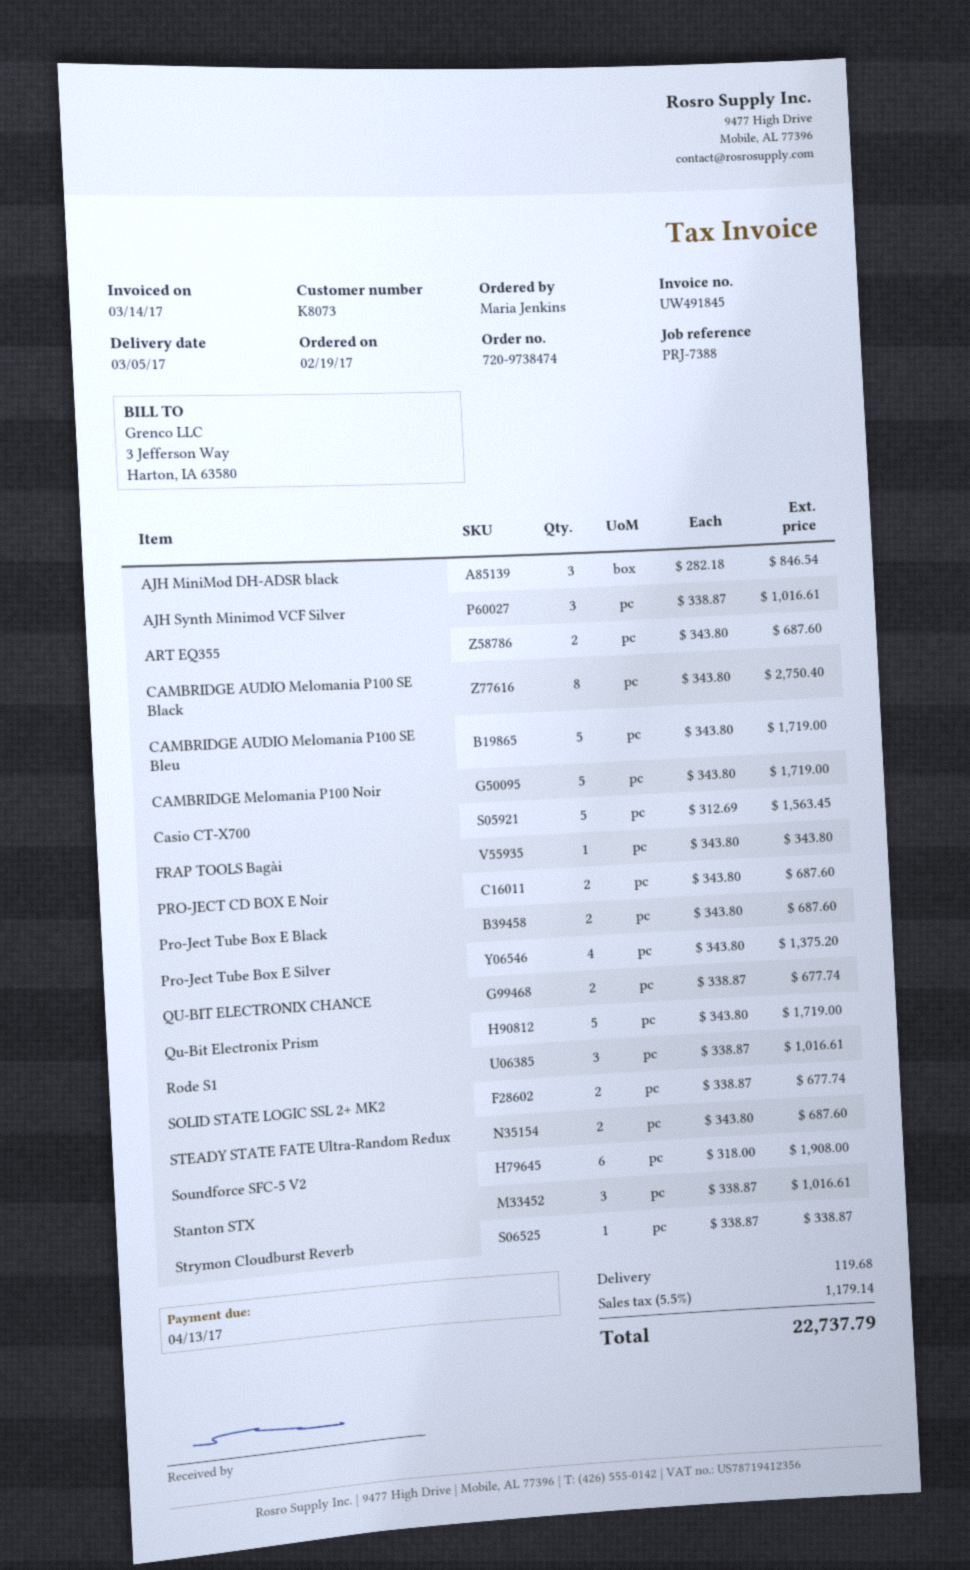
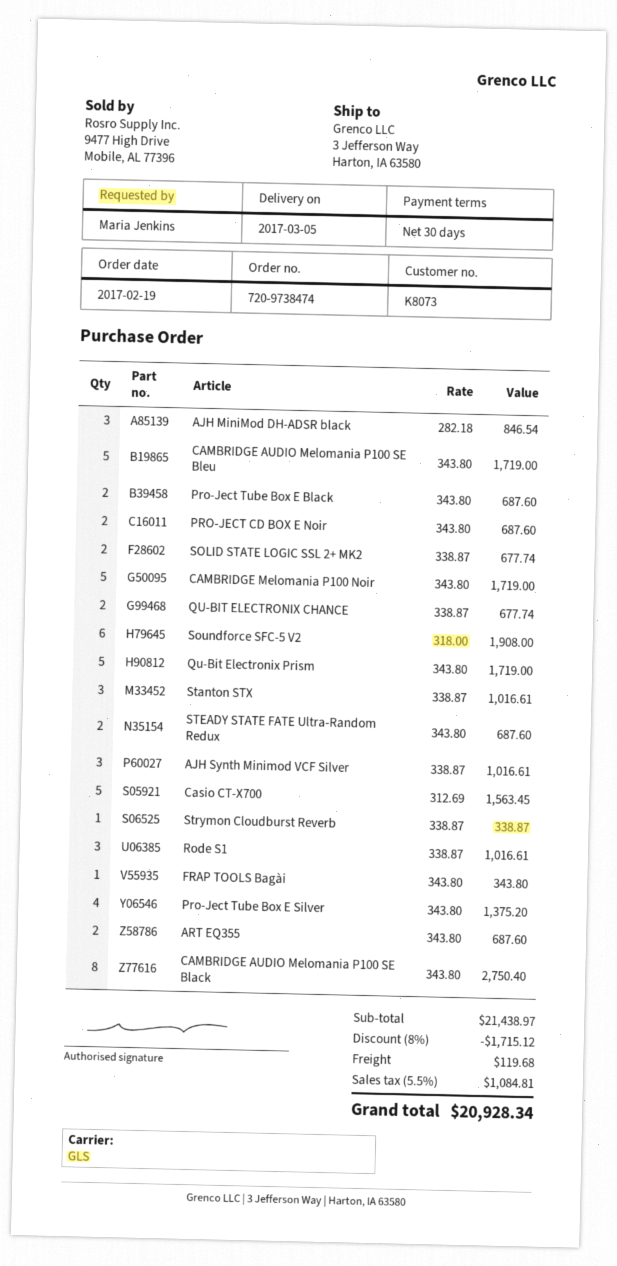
discount: none -> 8% = 1715.12
tax: 5.5% = 1179.14 -> 5.5% = 1084.81
total: 22737.79 -> 20928.34

